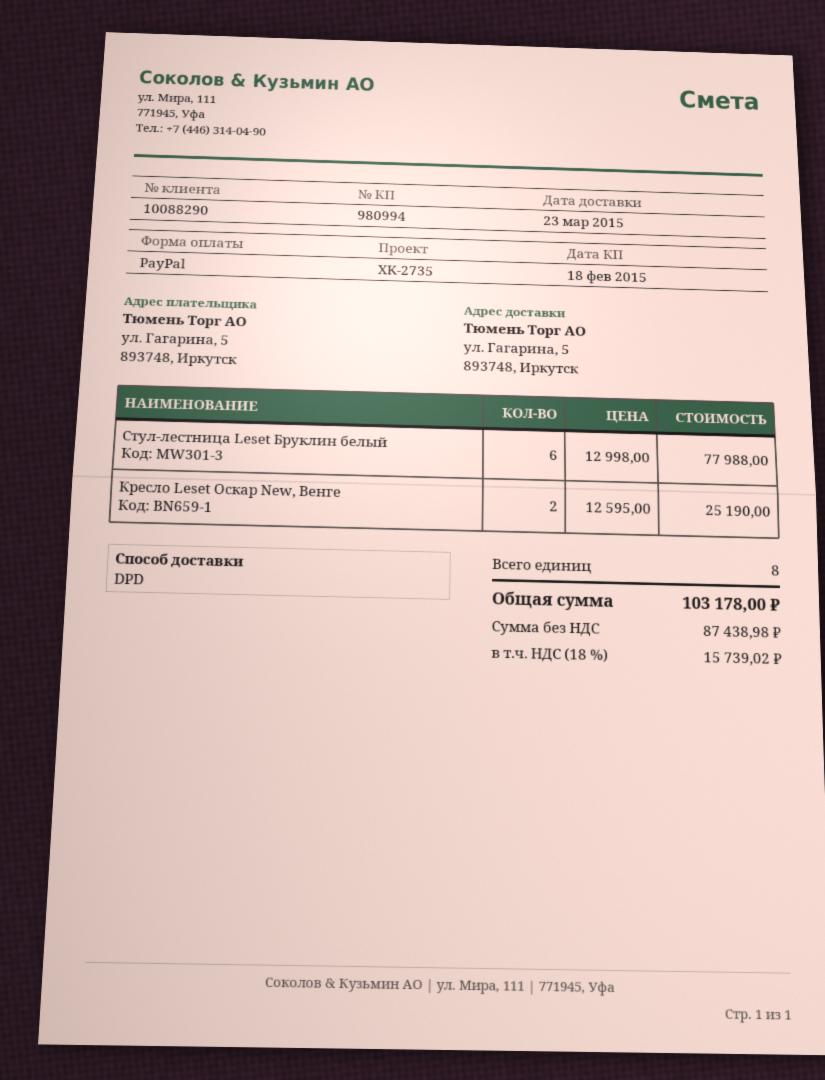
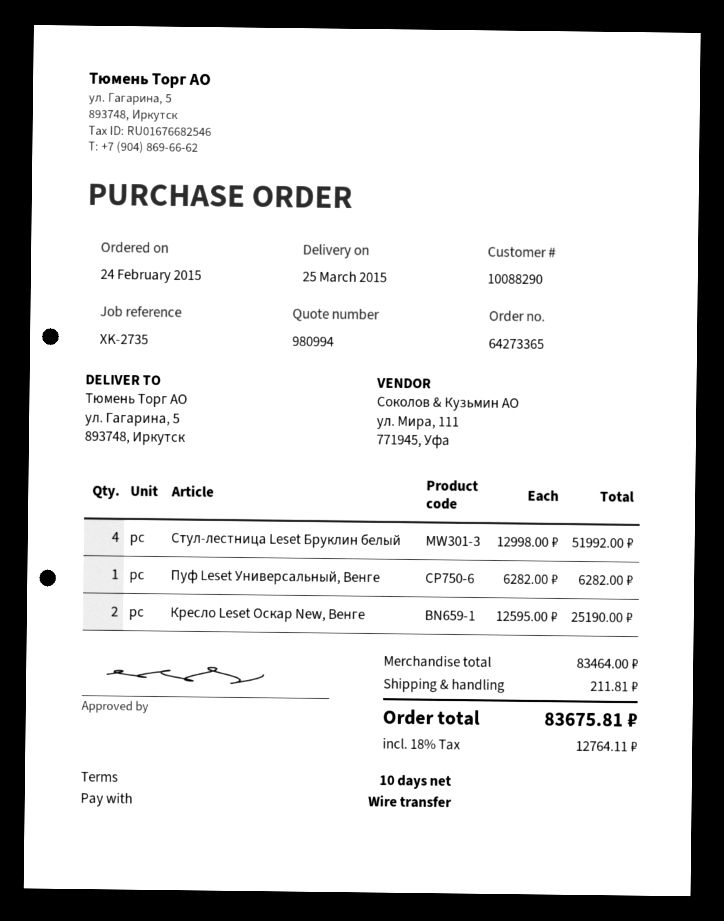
delivery date: 2015-03-23 -> 2015-03-25
payment method: PayPal -> bank transfer
Стул-лестница Leset Бруклин белый: 6 x 12998.00 = 77988.00 -> 4 x 12998.00 = 51992.00
Пуф Leset Универсальный, Венге: none -> 1 x 6282.00 = 6282.00
shipping: none -> 211.81
tax: 18% = 15739.02 -> 18% = 12764.11
total: 103178.00 -> 83675.81

